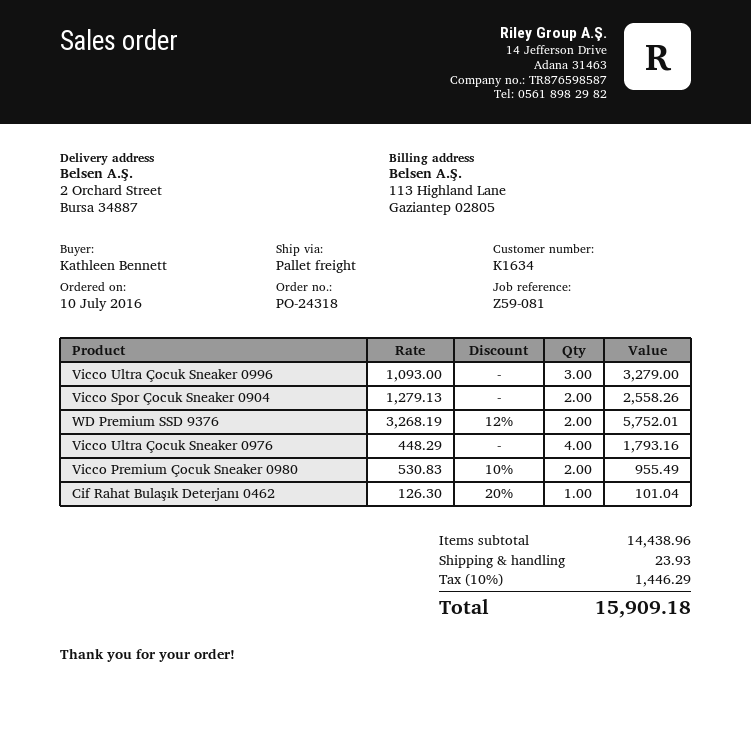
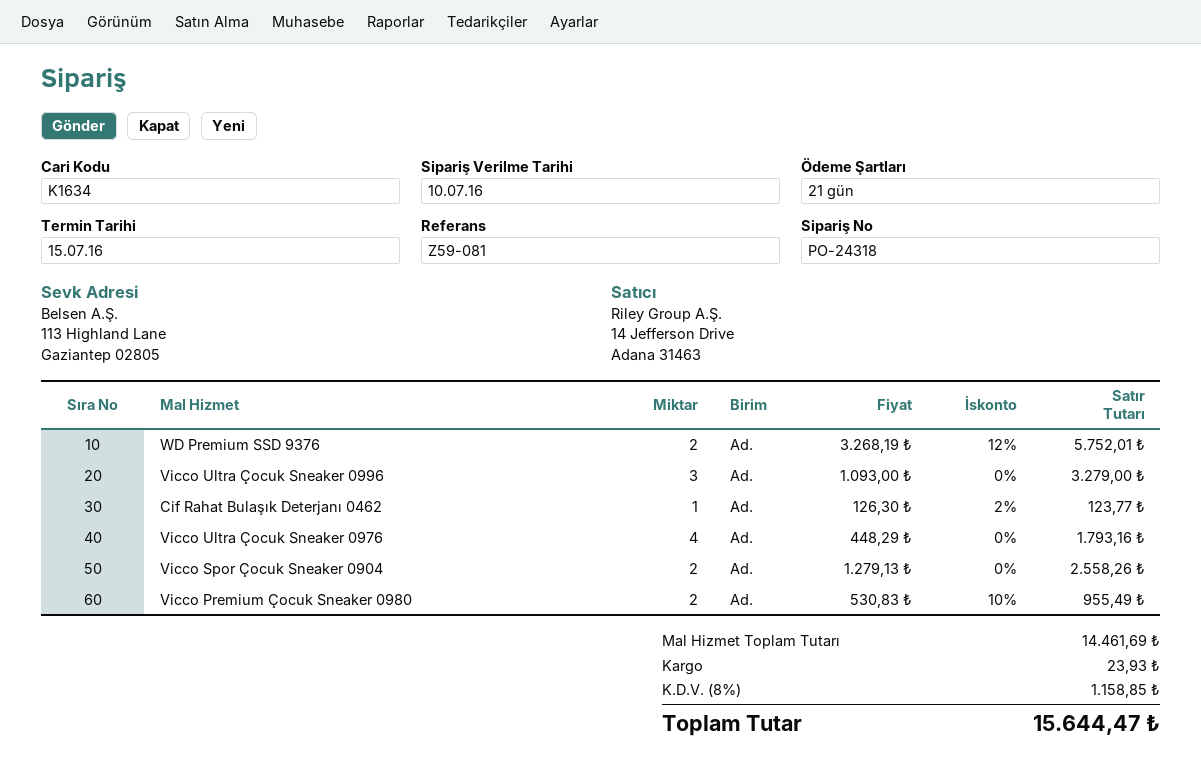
ship to: 2 Orchard Street, Bursa 34887 -> 113 Highland Lane, Gaziantep 02805
Cif Rahat Bulaşık Deterjanı 0462: 1 x 126.30 - 20% = 101.04 -> 1 x 126.30 - 2% = 123.77
subtotal: 14438.96 -> 14461.69
tax: 10% = 1446.29 -> 8% = 1158.85
total: 15909.18 -> 15644.47

